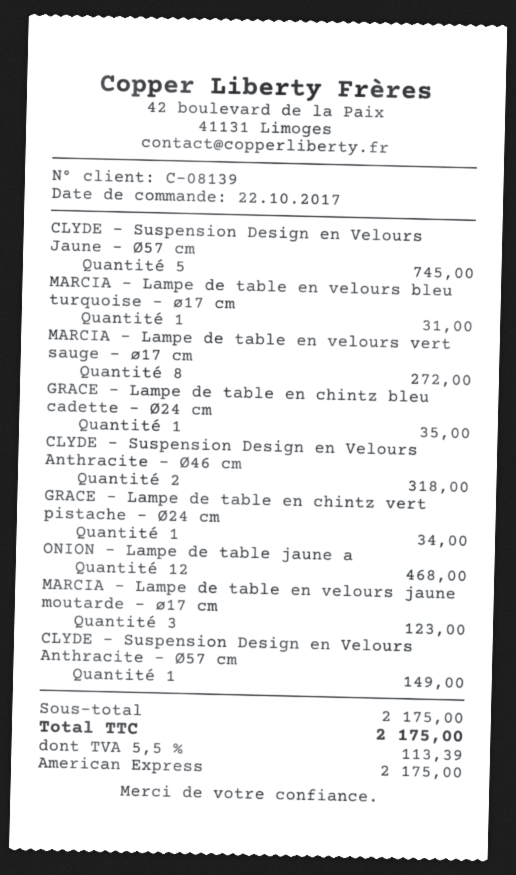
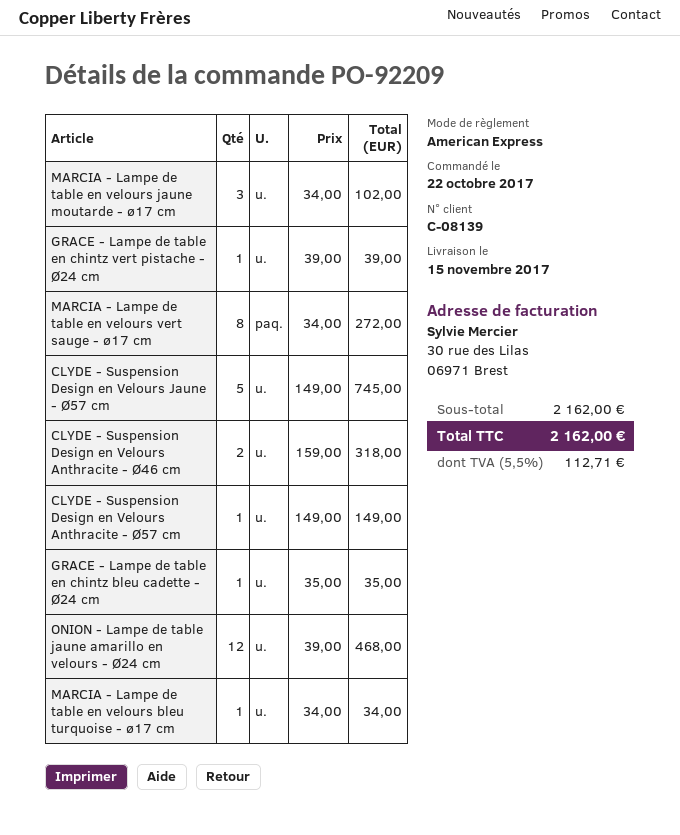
MARCIA - Lampe de table en velours bleu turquoise - ø17 cm: 1 for 31.00 -> 1 for 34.00
GRACE - Lampe de table en chintz vert pistache - Ø24 cm: 1 for 34.00 -> 1 for 39.00
MARCIA - Lampe de table en velours jaune moutarde - ø17 cm: 3 for 123.00 -> 3 for 102.00
subtotal: 2175.00 -> 2162.00
tax: 5.5% = 113.39 -> 5.5% = 112.71
total: 2175.00 -> 2162.00

